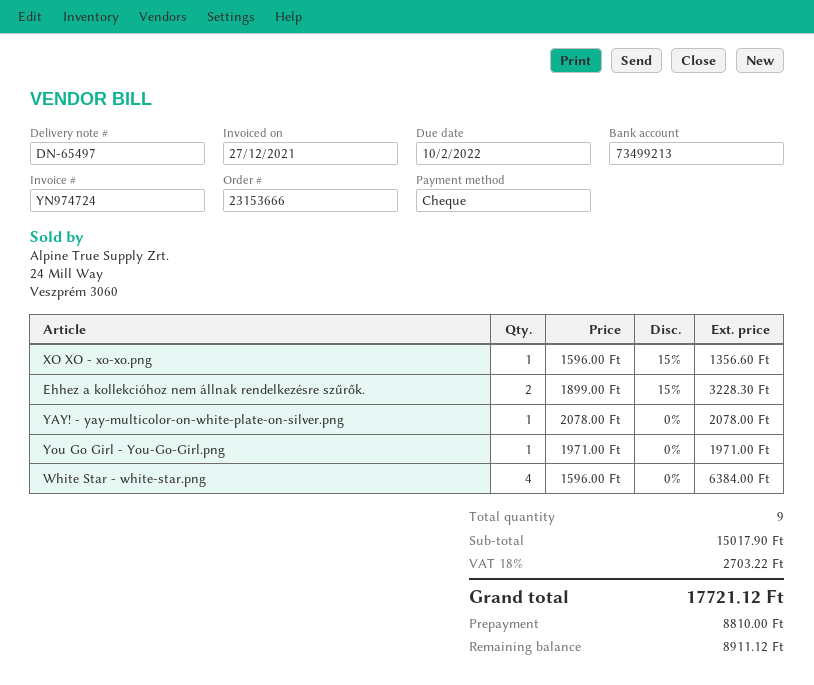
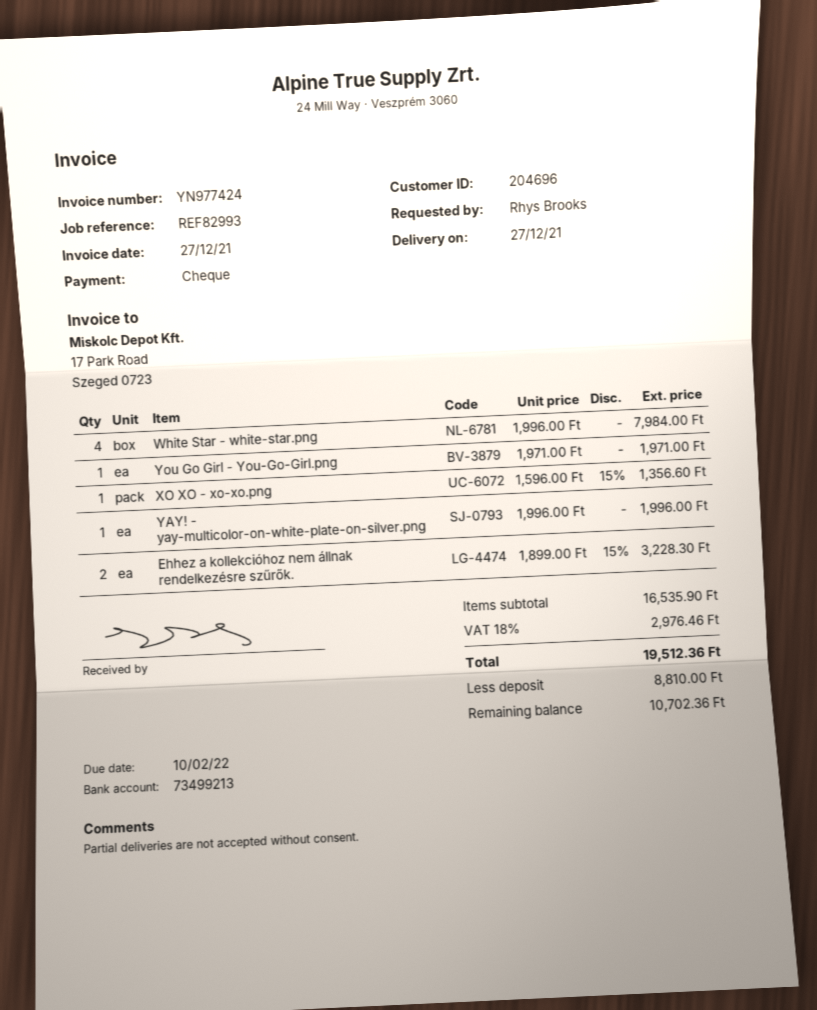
invoice number: YN974724 -> YN977424
YAY! - yay-multicolor-on-white-plate-on-silver.png: 1 x 2078.00 = 2078.00 -> 1 x 1996.00 = 1996.00
White Star - white-star.png: 4 x 1596.00 = 6384.00 -> 4 x 1996.00 = 7984.00
subtotal: 15017.90 -> 16535.90
tax: 18% = 2703.22 -> 18% = 2976.46
total: 17721.12 -> 19512.36
balance: 8911.12 -> 10702.36

